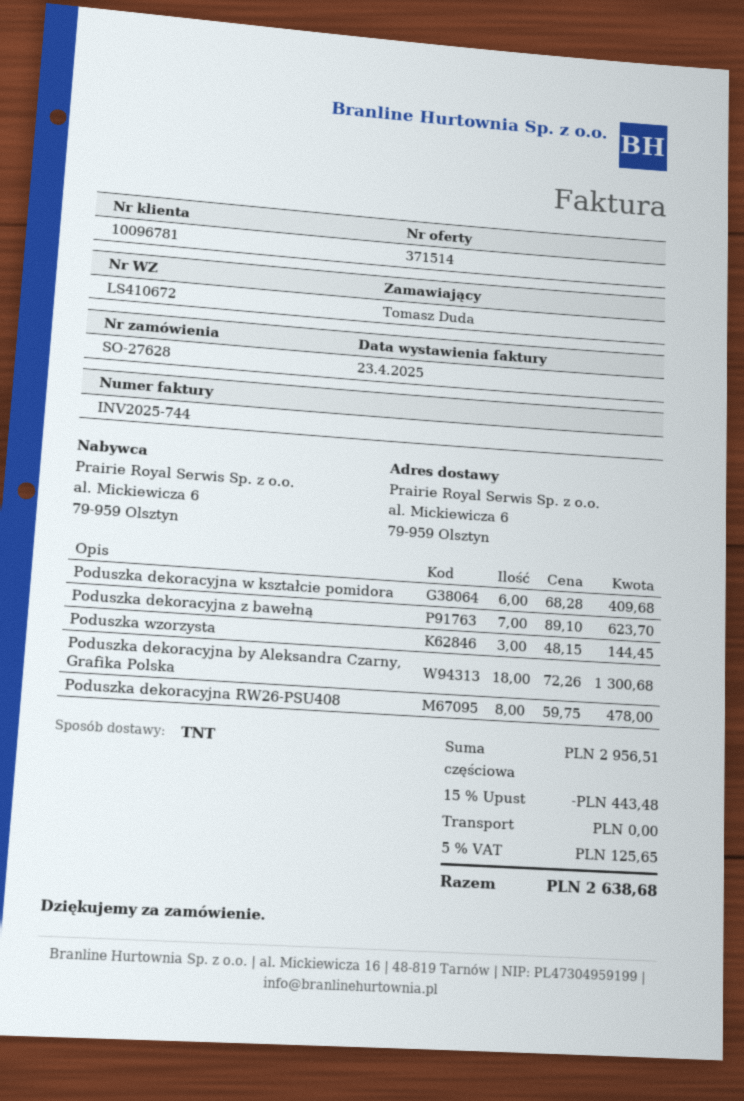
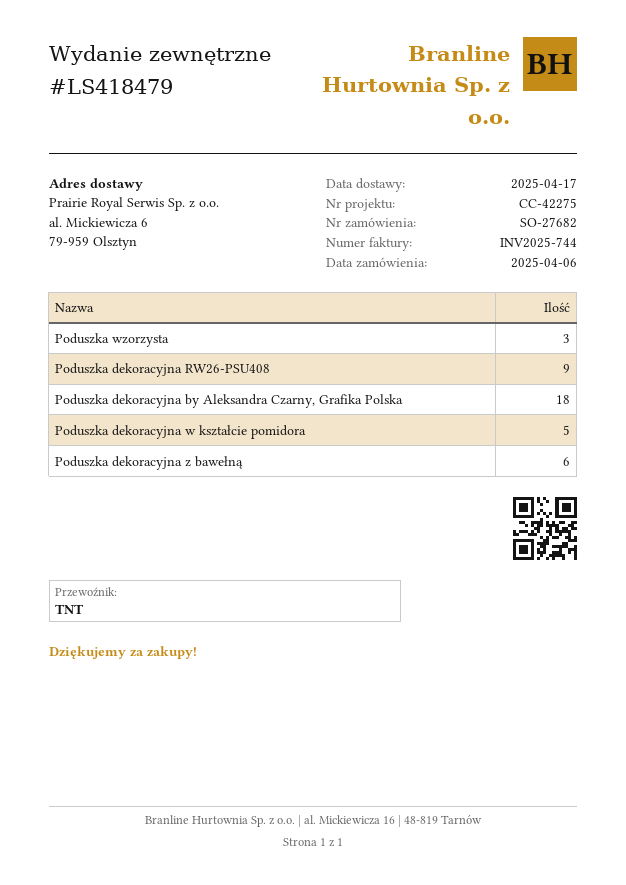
order number: SO-27628 -> SO-27682
delivery note number: LS410672 -> LS418479
Poduszka dekoracyjna w kształcie pomidora: 6 -> 5
Poduszka dekoracyjna z bawełną: 7 -> 6
Poduszka dekoracyjna RW26-PSU408: 8 -> 9

